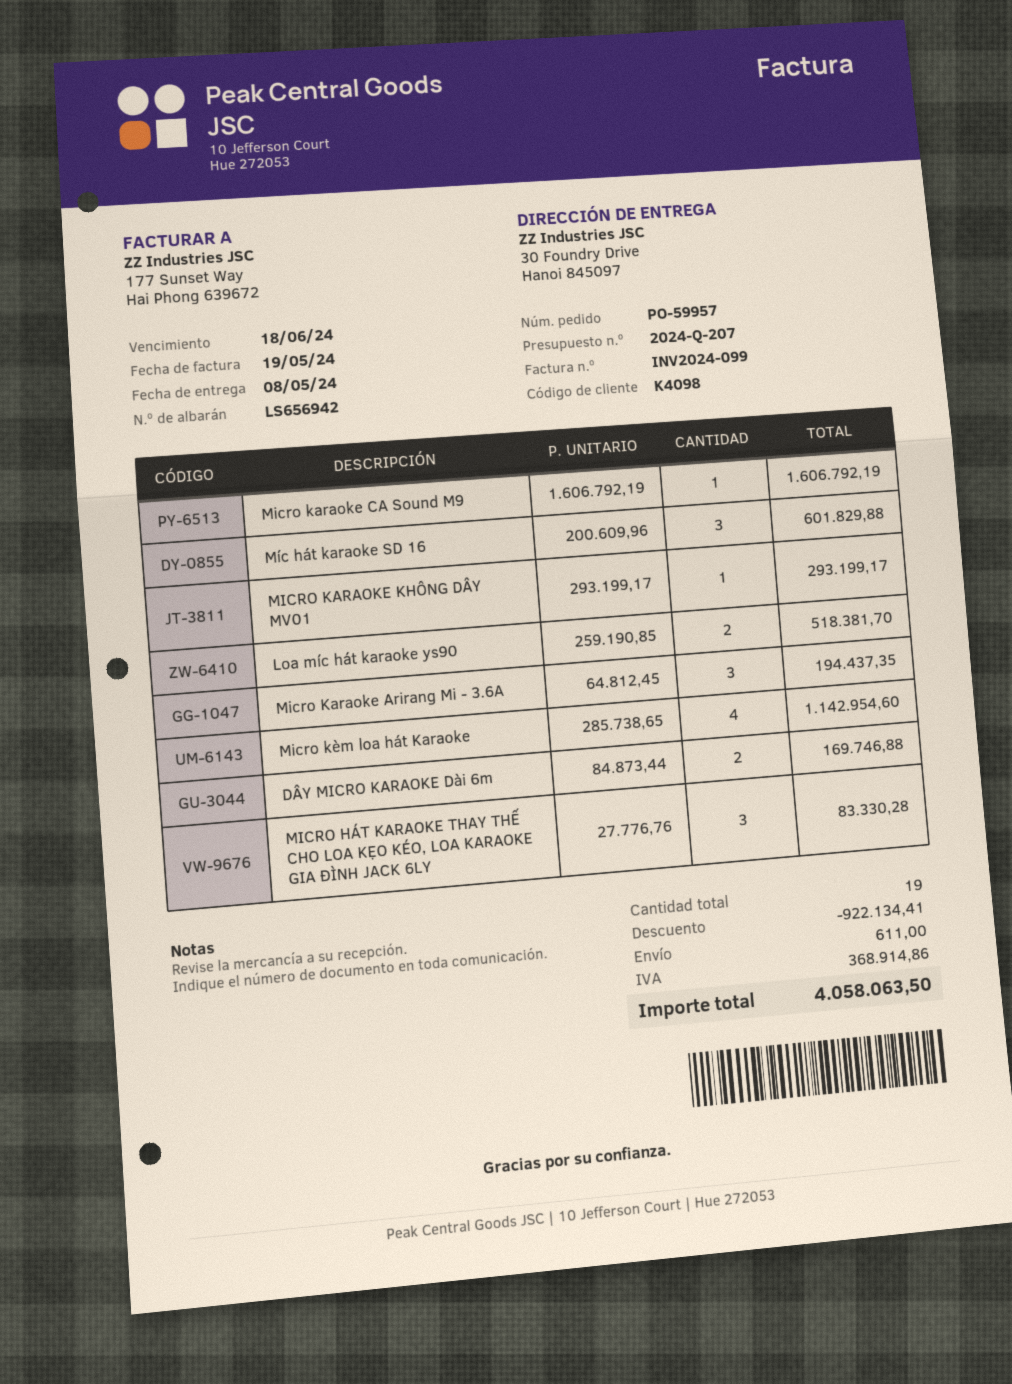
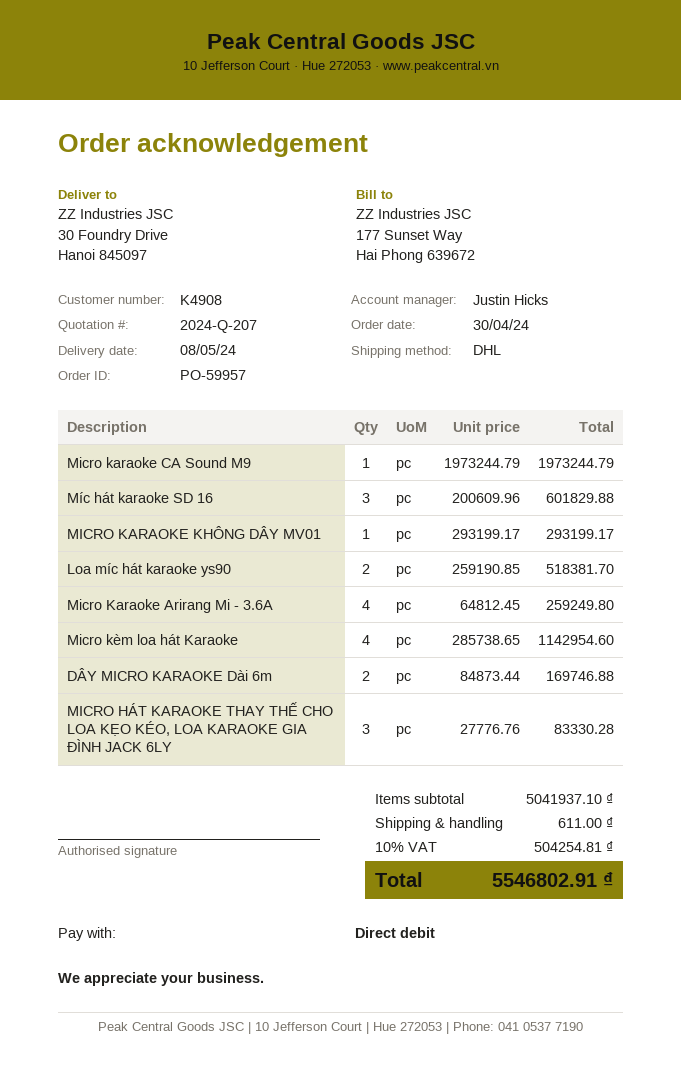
customer number: K4098 -> K4908
Micro karaoke CA Sound M9: 1 x 1606792.19 = 1606792.19 -> 1 x 1973244.79 = 1973244.79
Micro Karaoke Arirang Mi - 3.6A: 3 x 64812.45 = 194437.35 -> 4 x 64812.45 = 259249.80
discount: 922134.41 -> none
tax: 368914.86 -> 504254.81
total: 4058063.50 -> 5546802.91

